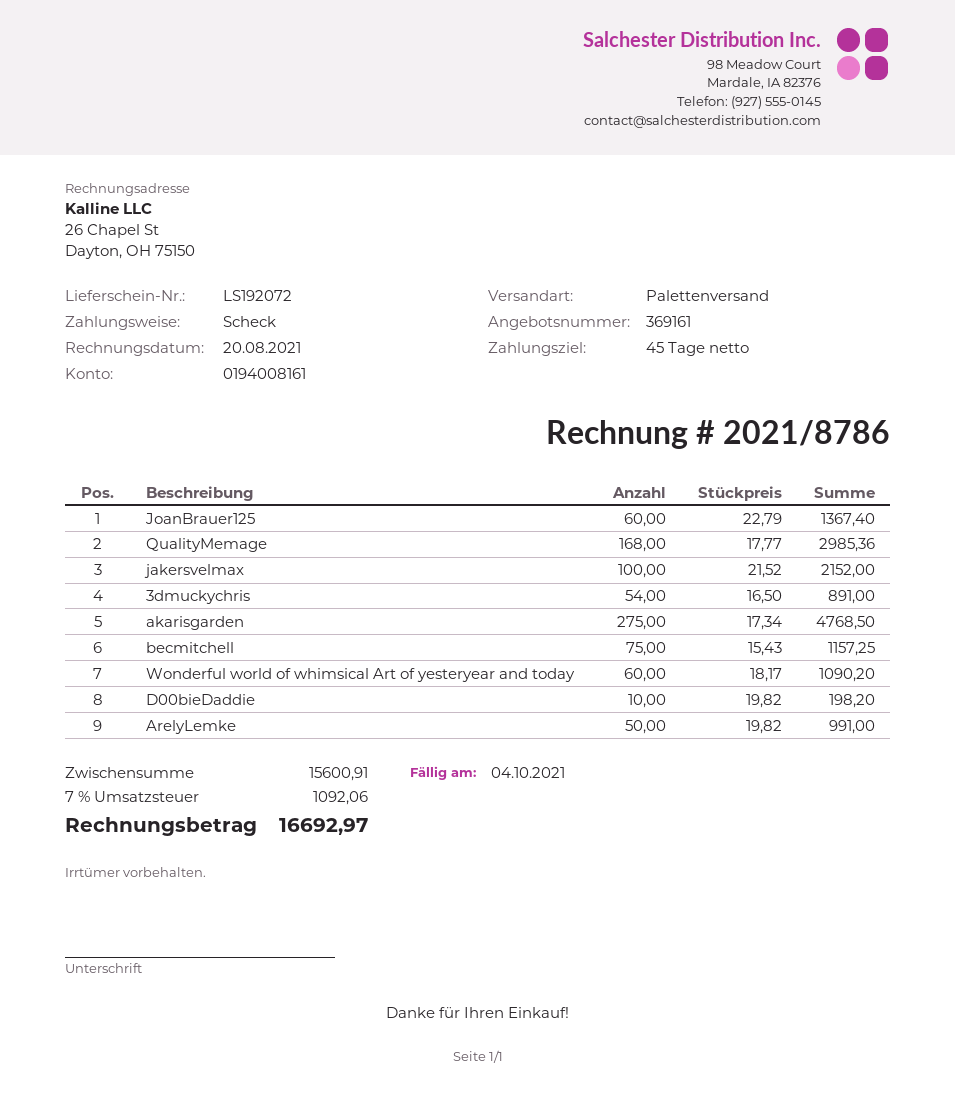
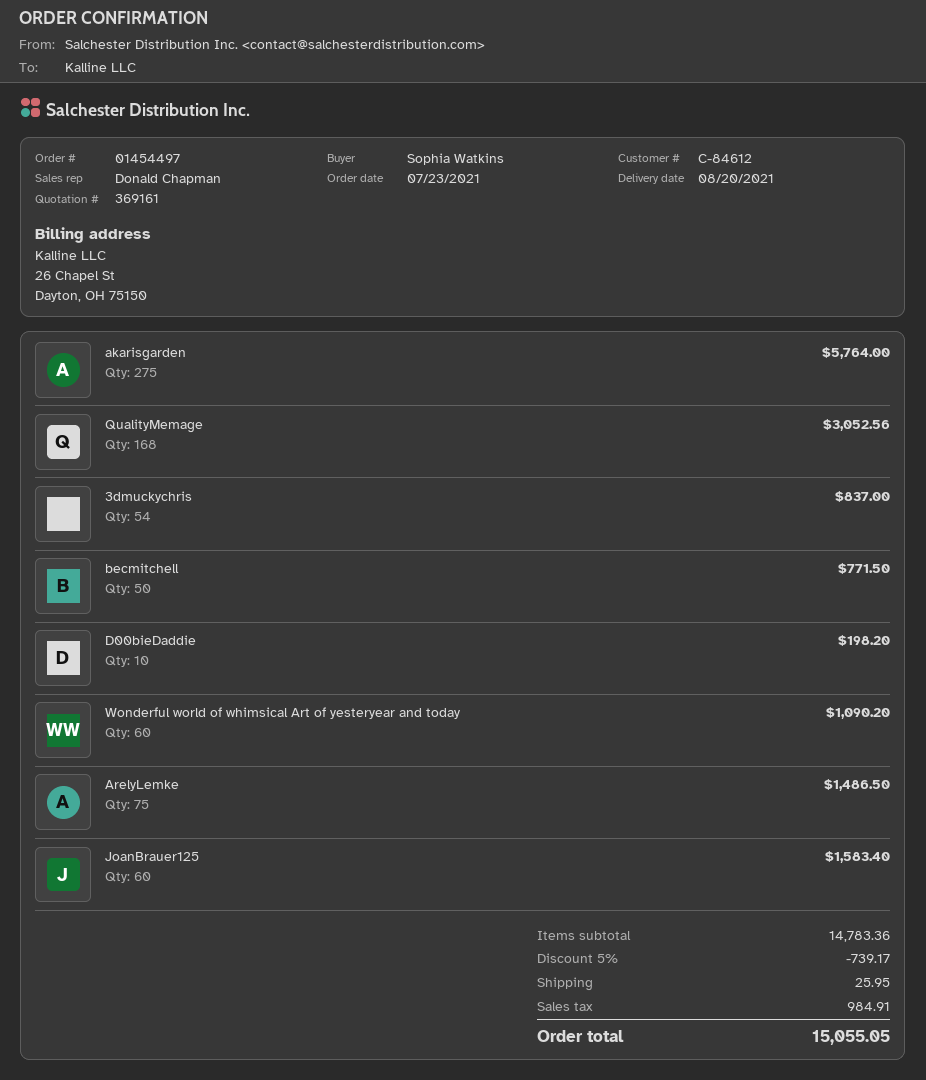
JoanBrauer125: 60 for 1367.40 -> 60 for 1583.40
QualityMemage: 168 for 2985.36 -> 168 for 3052.56
jakersvelmax: 100 for 2152.00 -> none
3dmuckychris: 54 for 891.00 -> 54 for 837.00
akarisgarden: 275 for 4768.50 -> 275 for 5764.00
becmitchell: 75 for 1157.25 -> 50 for 771.50
ArelyLemke: 50 for 991.00 -> 75 for 1486.50
subtotal: 15600.91 -> 14783.36
discount: none -> 5% = 739.17
shipping: none -> 25.95
tax: 1092.06 -> 984.91
total: 16692.97 -> 15055.05

